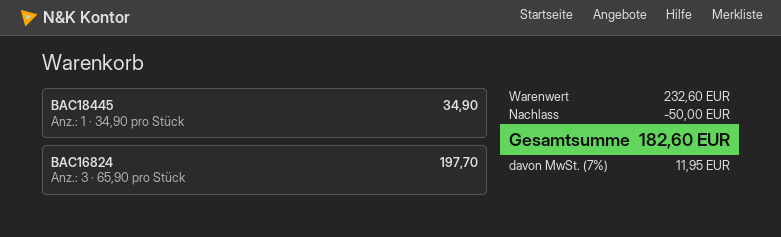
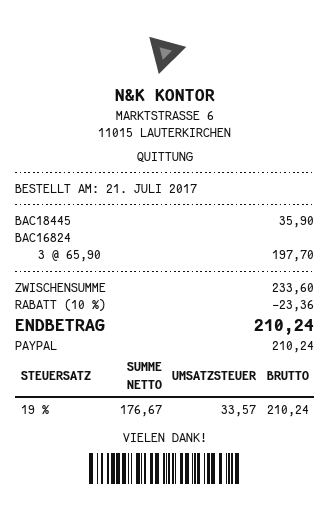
BAC18445: 1 x 34.90 = 34.90 -> 1 x 35.90 = 35.90
subtotal: 232.60 -> 233.60
discount: 50.00 -> 23.36
tax: 7% = 11.95 -> 19% = 33.57
total: 182.60 -> 210.24

